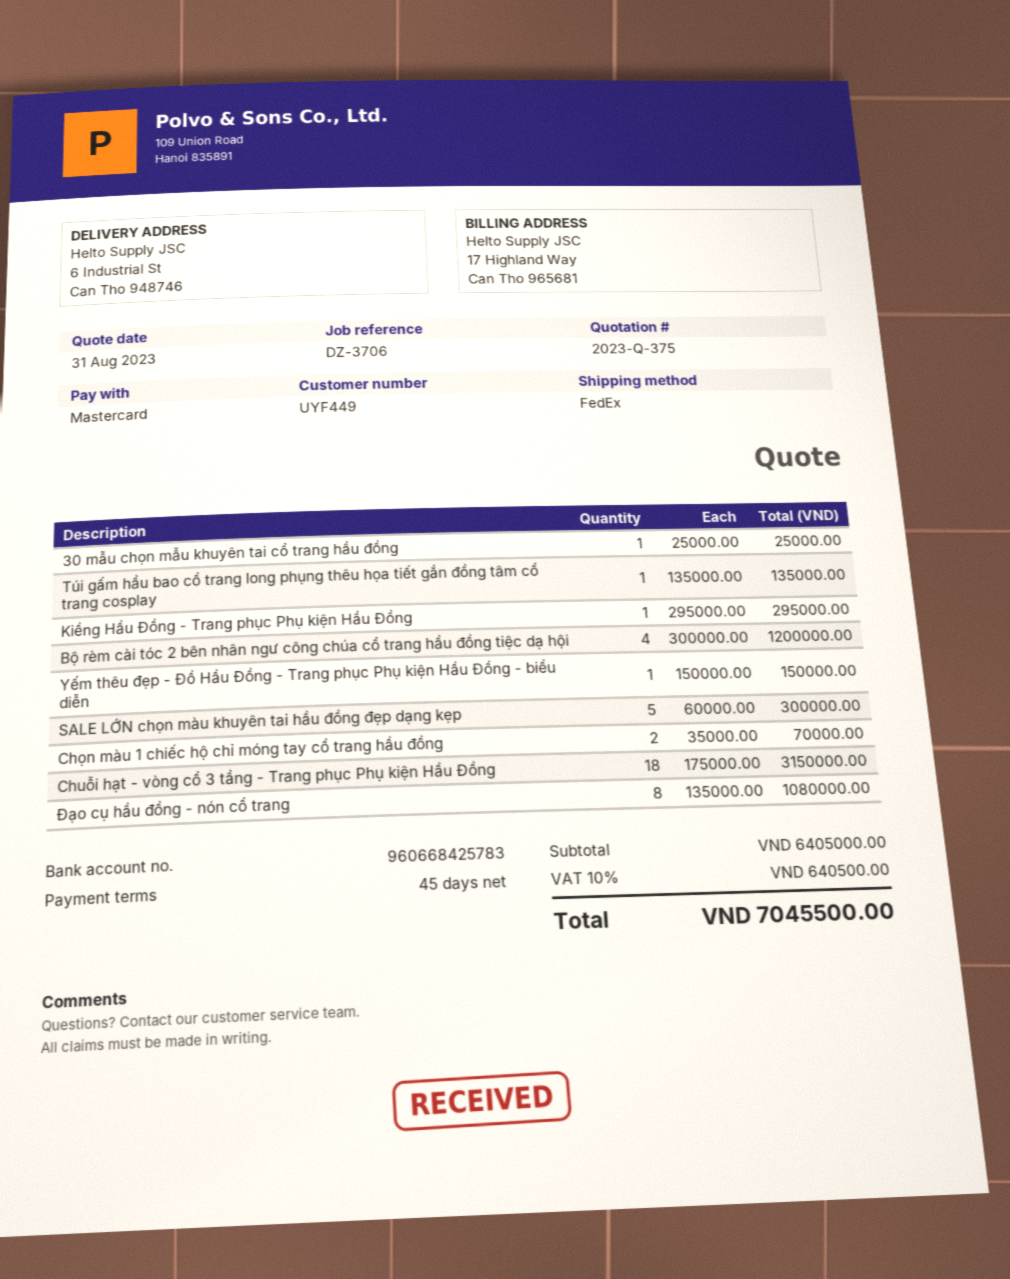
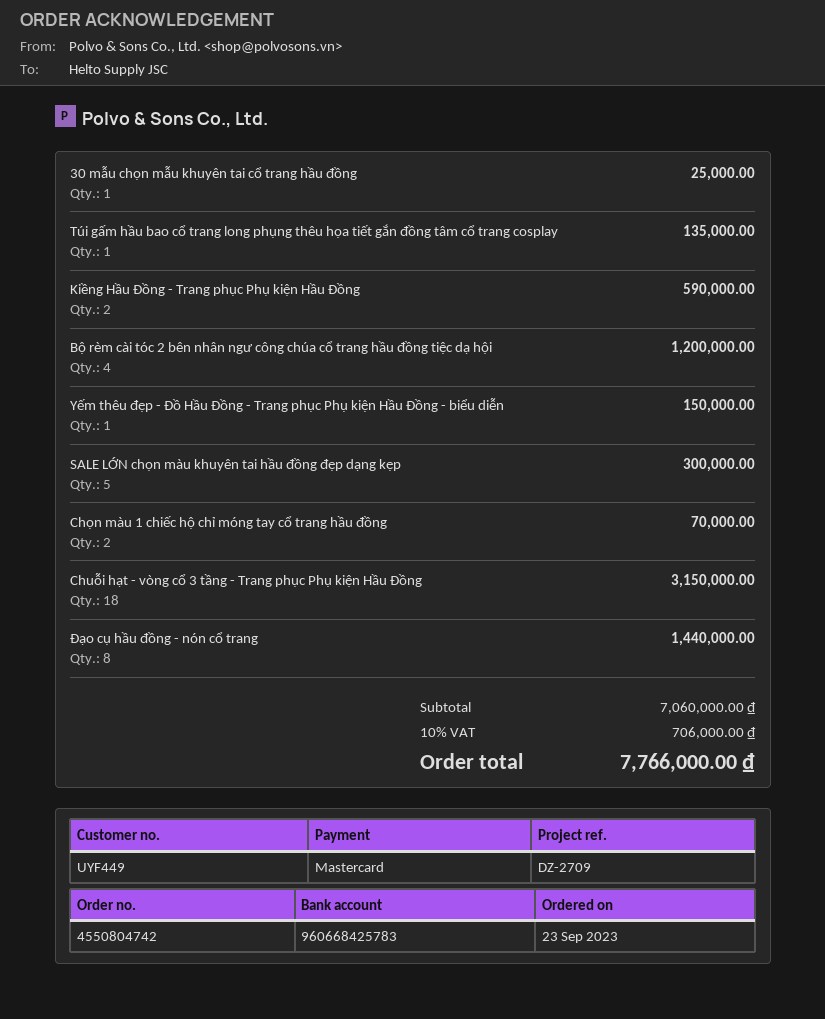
reference: DZ-3706 -> DZ-2709
Kiềng Hầu Đồng - Trang phục Phụ kiện Hầu Đồng: 1 for 295000.00 -> 2 for 590000.00
Đạo cụ hầu đồng - nón cổ trang: 8 for 1080000.00 -> 8 for 1440000.00
subtotal: 6405000.00 -> 7060000.00
tax: 10% = 640500.00 -> 10% = 706000.00
total: 7045500.00 -> 7766000.00

